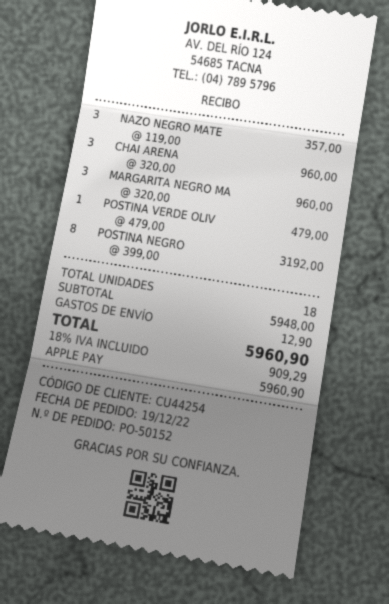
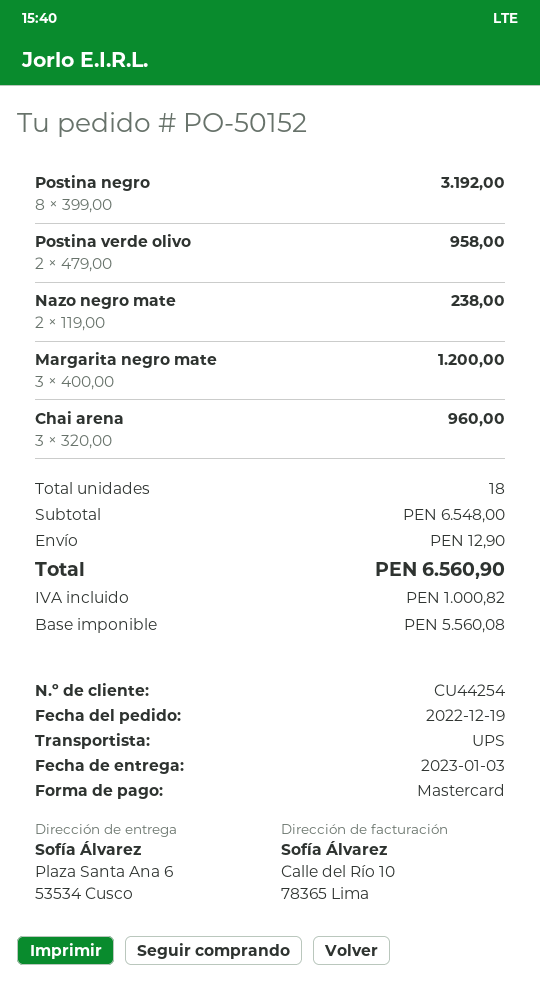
payment method: Apple Pay -> Mastercard
NAZO NEGRO MATE: 3 x 119.00 = 357.00 -> 2 x 119.00 = 238.00
MARGARITA NEGRO MA: 3 x 320.00 = 960.00 -> 3 x 400.00 = 1200.00
POSTINA VERDE OLIV: 1 x 479.00 = 479.00 -> 2 x 479.00 = 958.00
subtotal: 5948.00 -> 6548.00
tax: 909.29 -> 1000.82
total: 5960.90 -> 6560.90

